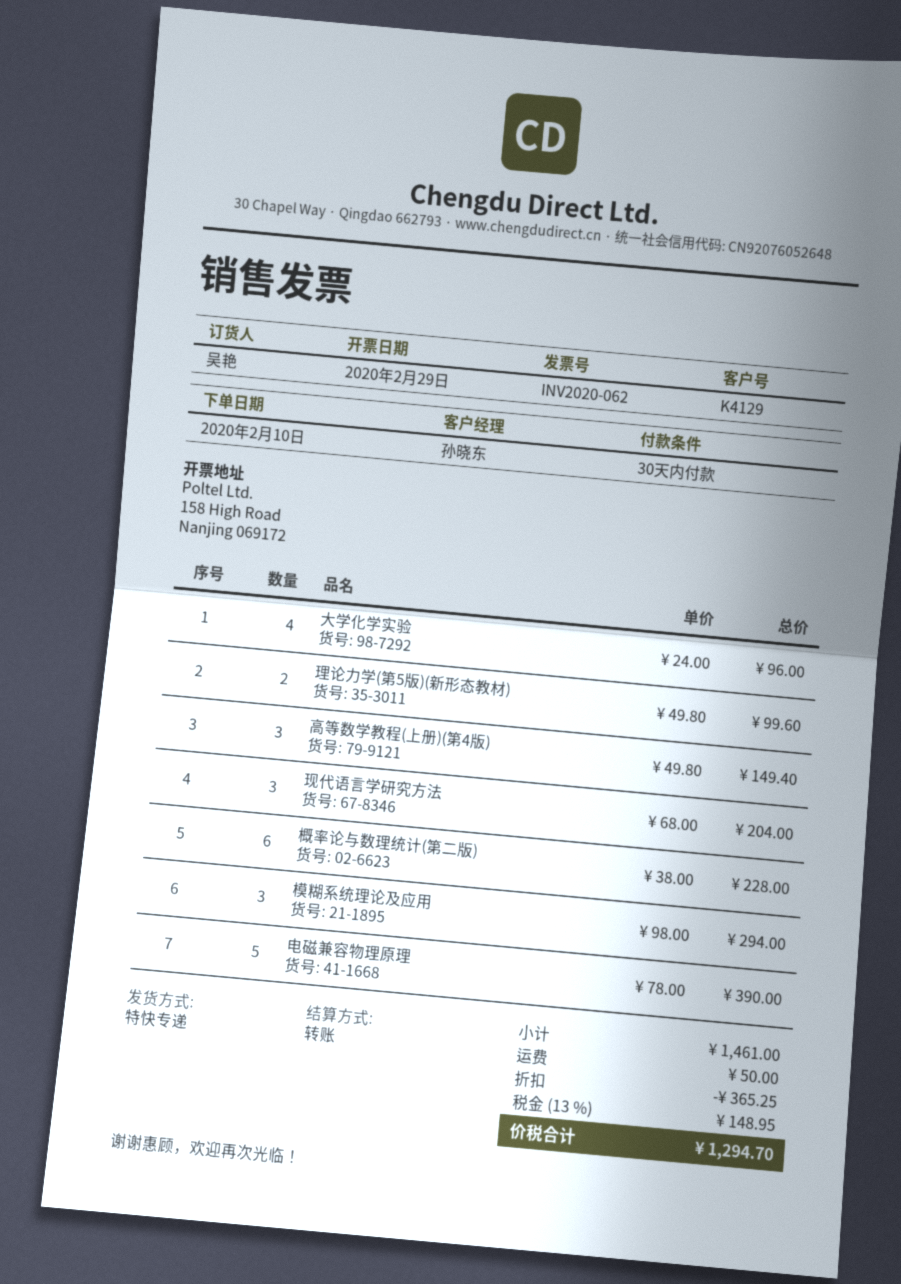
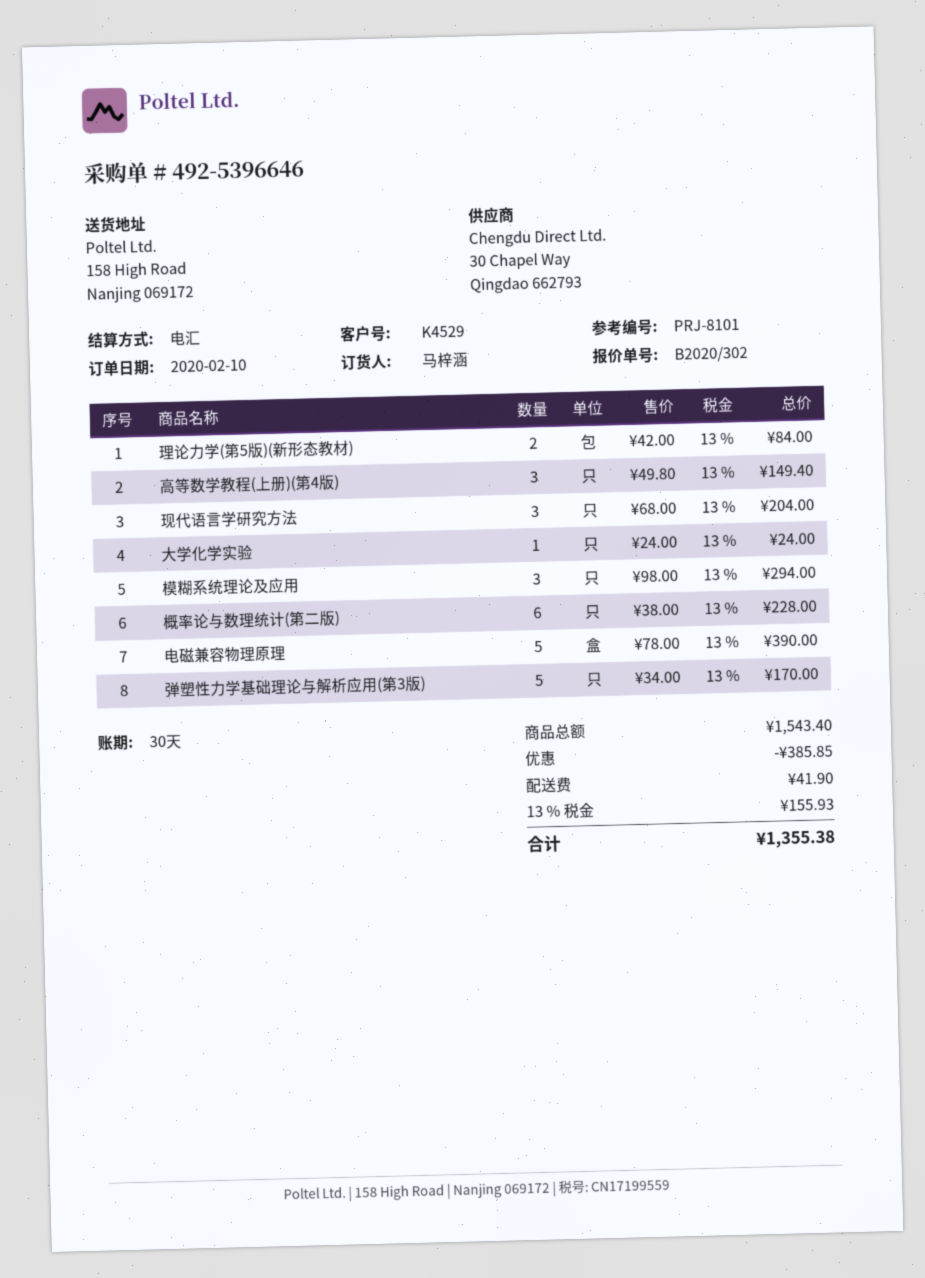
customer number: K4129 -> K4529
ordered by: 吴艳 -> 马梓涵
大学化学实验: 4 x 24.00 = 96.00 -> 1 x 24.00 = 24.00
理论力学(第5版)(新形态教材): 2 x 49.80 = 99.60 -> 2 x 42.00 = 84.00
弹塑性力学基础理论与解析应用(第3版): none -> 5 x 34.00 = 170.00
subtotal: 1461.00 -> 1543.40
discount: 365.25 -> 385.85
shipping: 50.00 -> 41.90
tax: 13% = 148.95 -> 13% = 155.93
total: 1294.70 -> 1355.38

